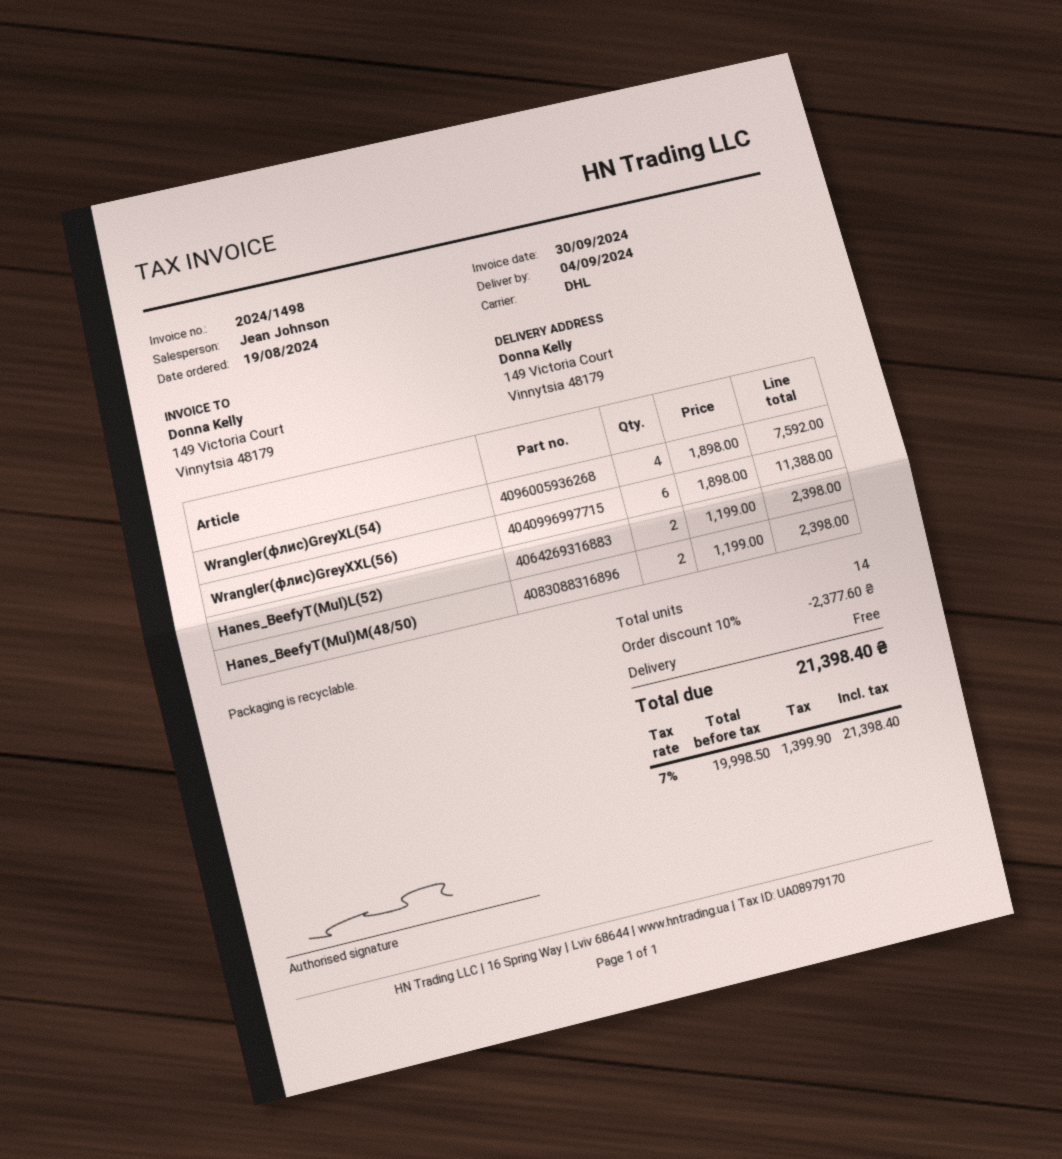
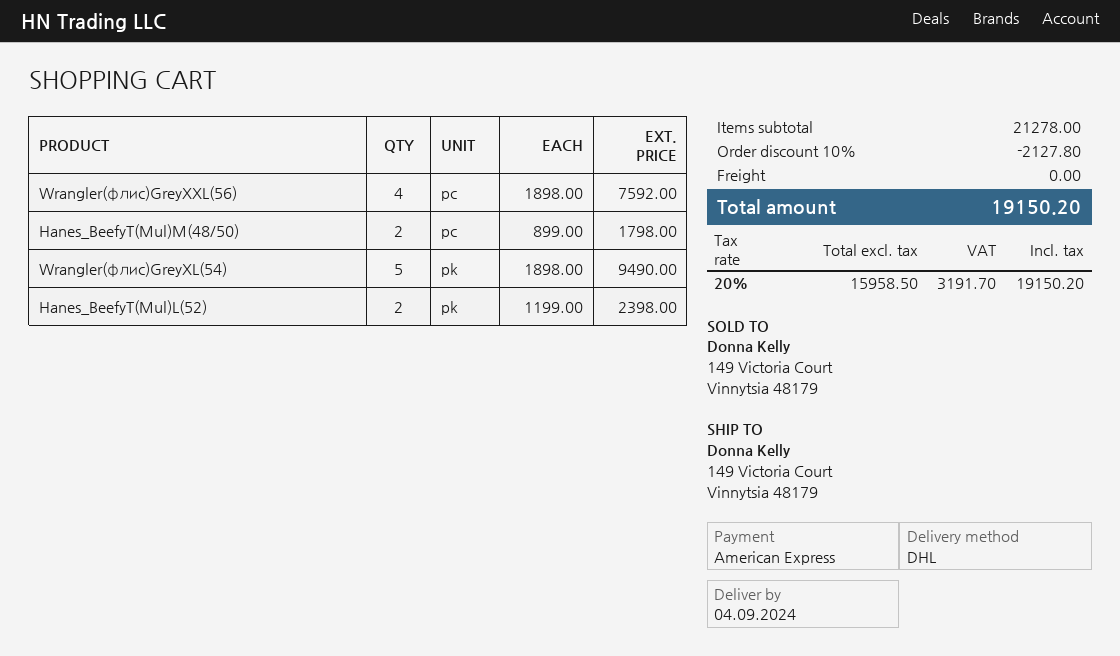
Wrangler(флиc)GreyXL(54): 4 x 1898.00 = 7592.00 -> 5 x 1898.00 = 9490.00
Wrangler(флиc)GreyXXL(56): 6 x 1898.00 = 11388.00 -> 4 x 1898.00 = 7592.00
Hanes_BeefyT(Mul)M(48/50): 2 x 1199.00 = 2398.00 -> 2 x 899.00 = 1798.00
discount: 10% = 2377.60 -> 10% = 2127.80
net: 19998.50 -> 15958.50
tax: 7% = 1399.90 -> 20% = 3191.70
total: 21398.40 -> 19150.20

